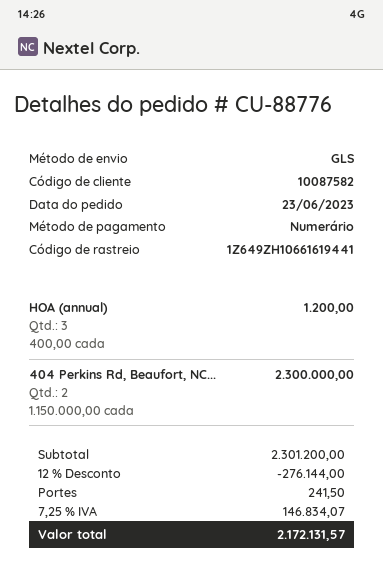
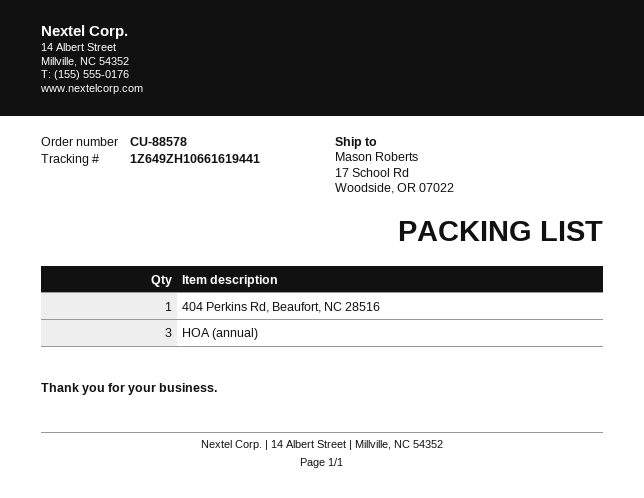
order number: CU-88776 -> CU-88578
404 Perkins Rd, Beaufort, NC...: 2 -> 1

